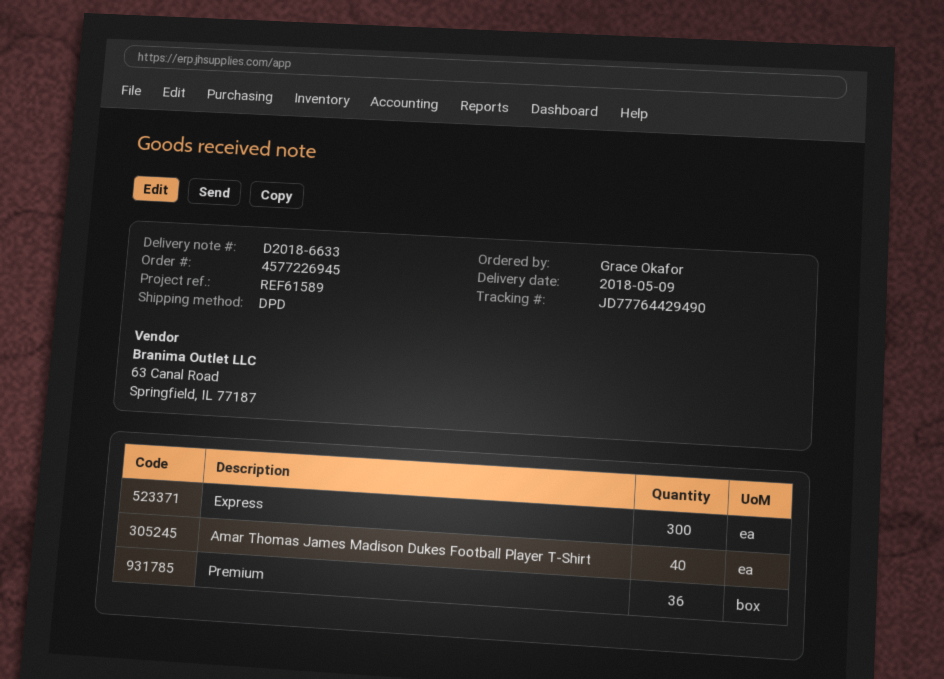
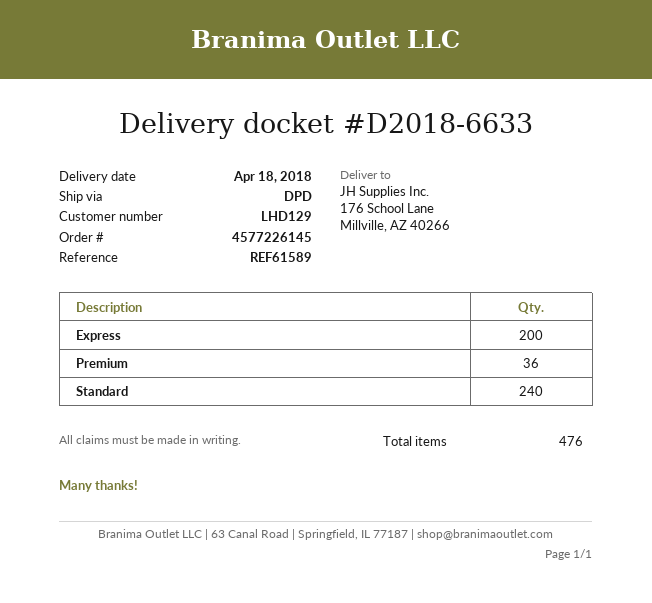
order number: 4577226945 -> 4577226145
delivery date: 2018-05-09 -> 2018-04-18
Express: 300 -> 200
Amar Thomas James Madison Dukes Football Player T-Shirt: 40 -> none
Standard: none -> 240

